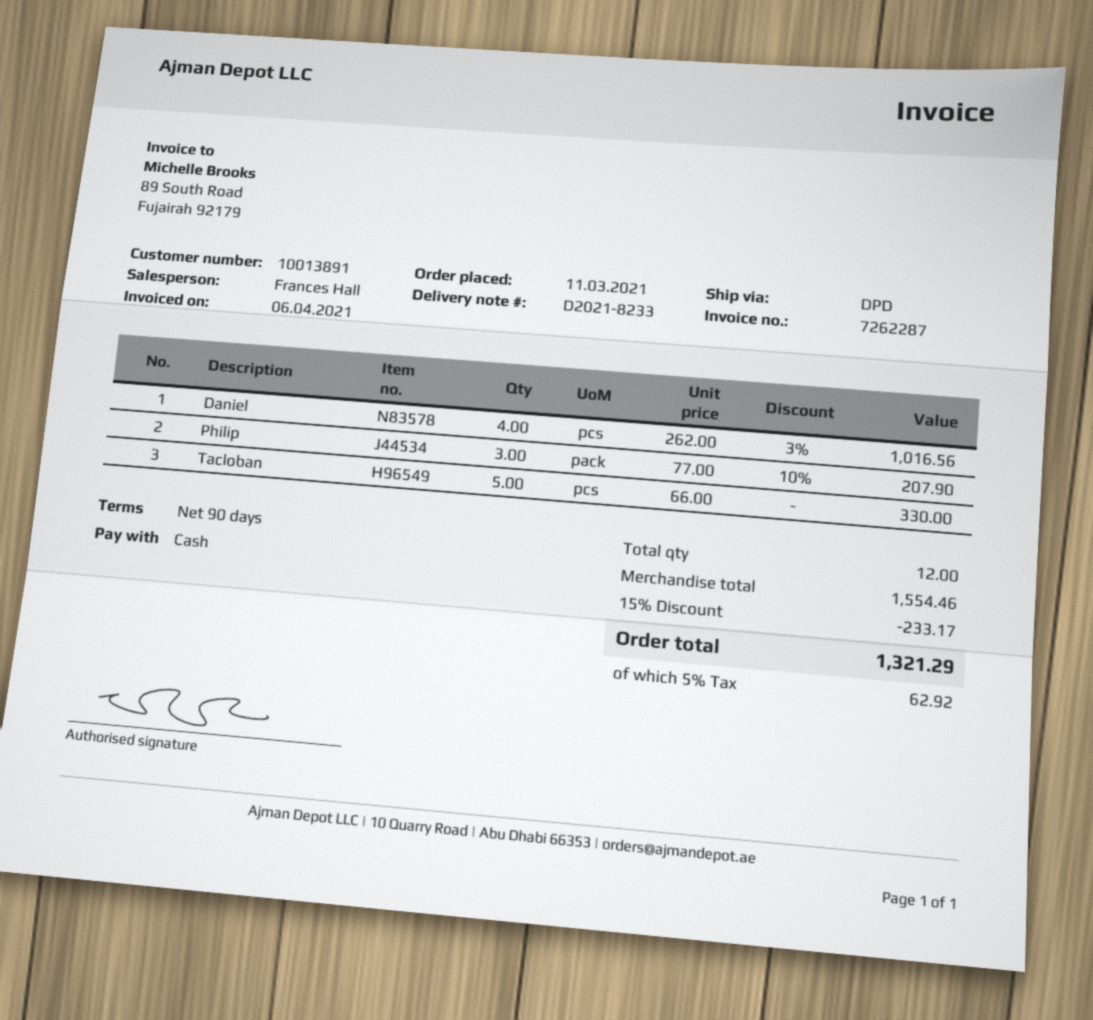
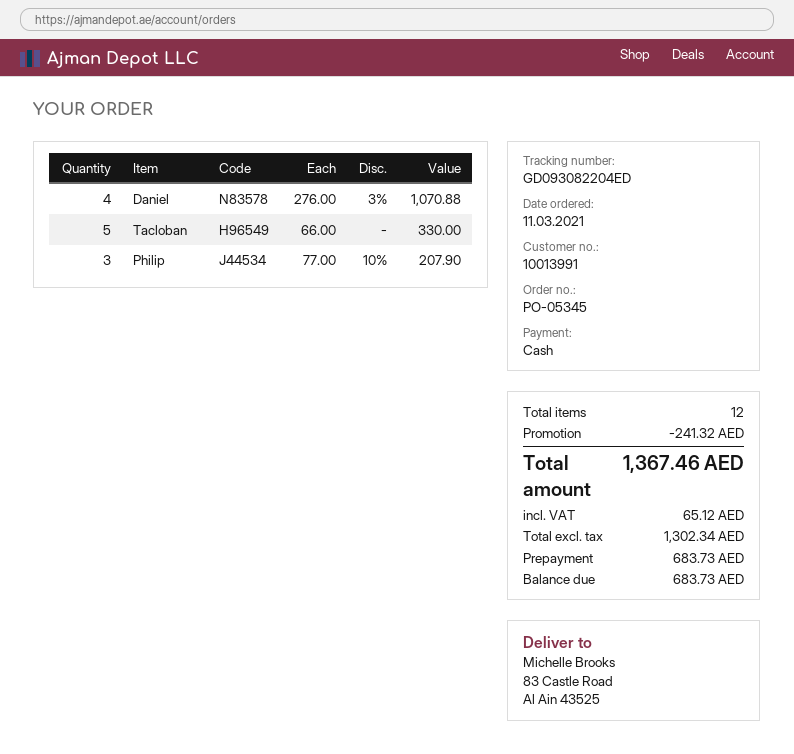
customer number: 10013891 -> 10013991
Daniel: 4 x 262.00 - 3% = 1016.56 -> 4 x 276.00 - 3% = 1070.88
discount: 233.17 -> 241.32
tax: 62.92 -> 65.12
total: 1321.29 -> 1367.46

